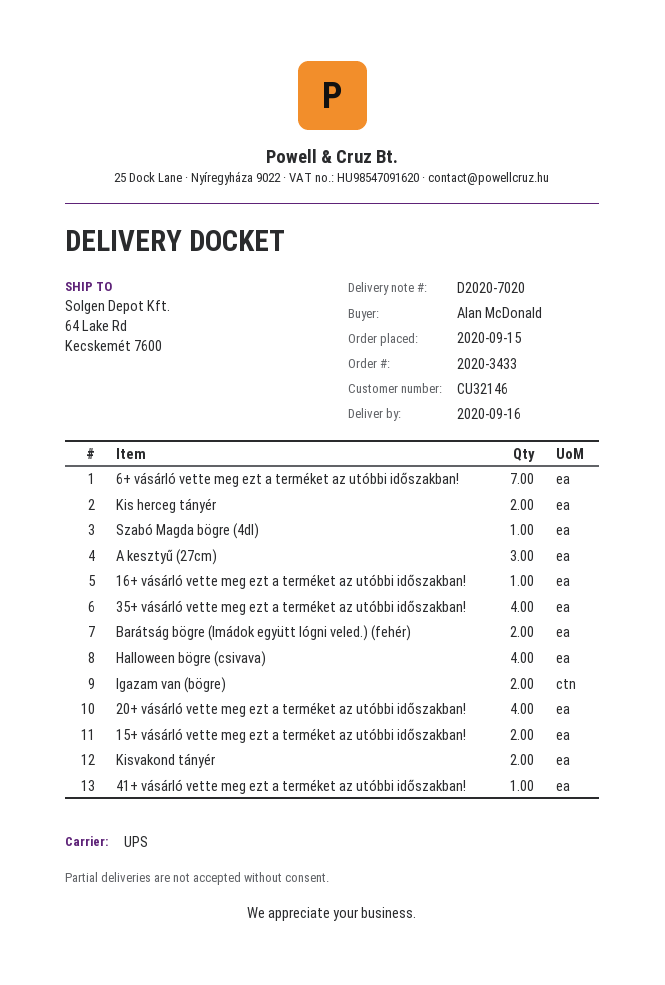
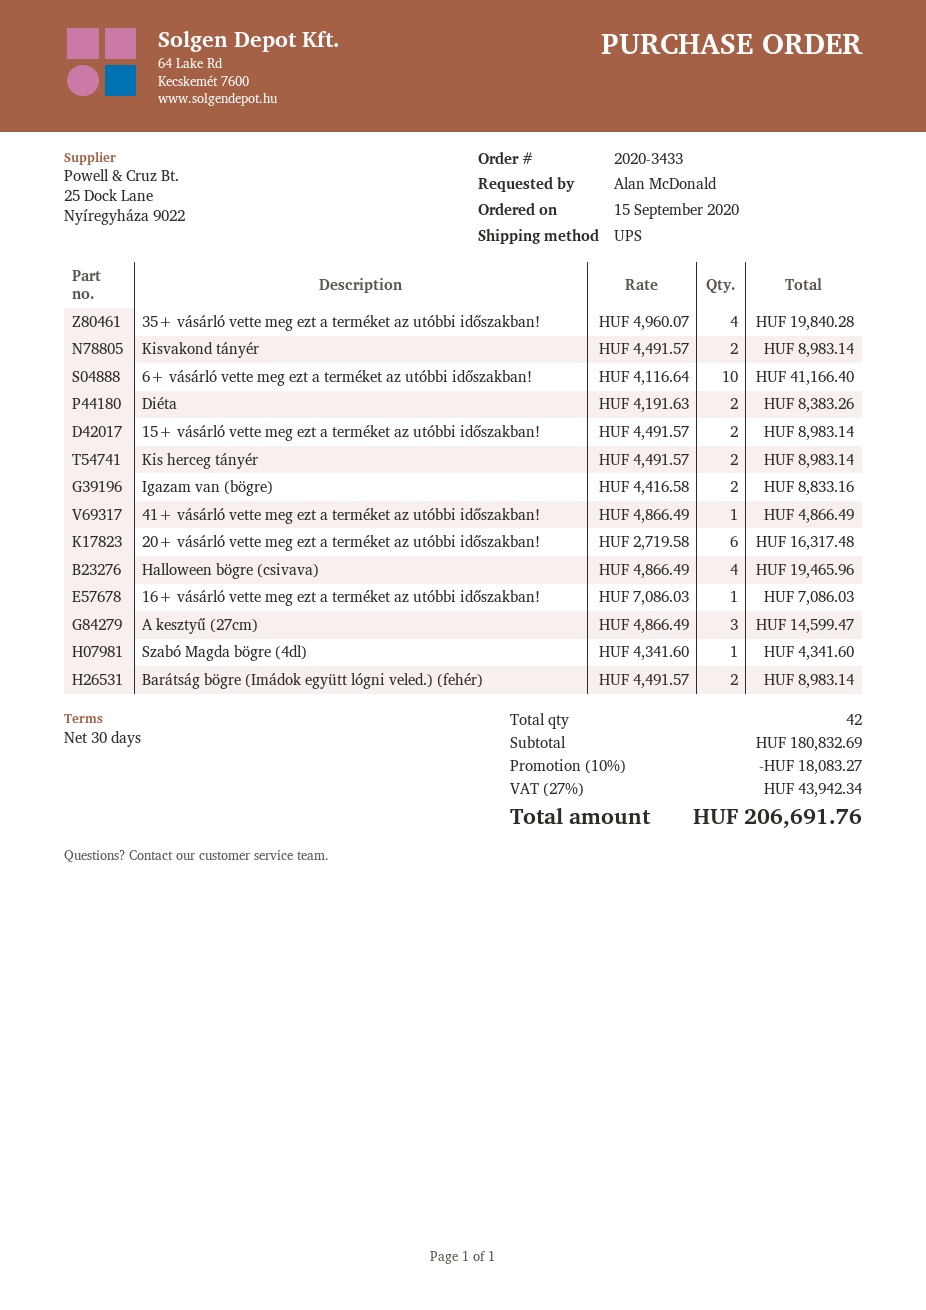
6+ vásárló vette meg ezt a terméket az utóbbi időszakban!: 7 -> 10
20+ vásárló vette meg ezt a terméket az utóbbi időszakban!: 4 -> 6
Diéta: none -> 2

